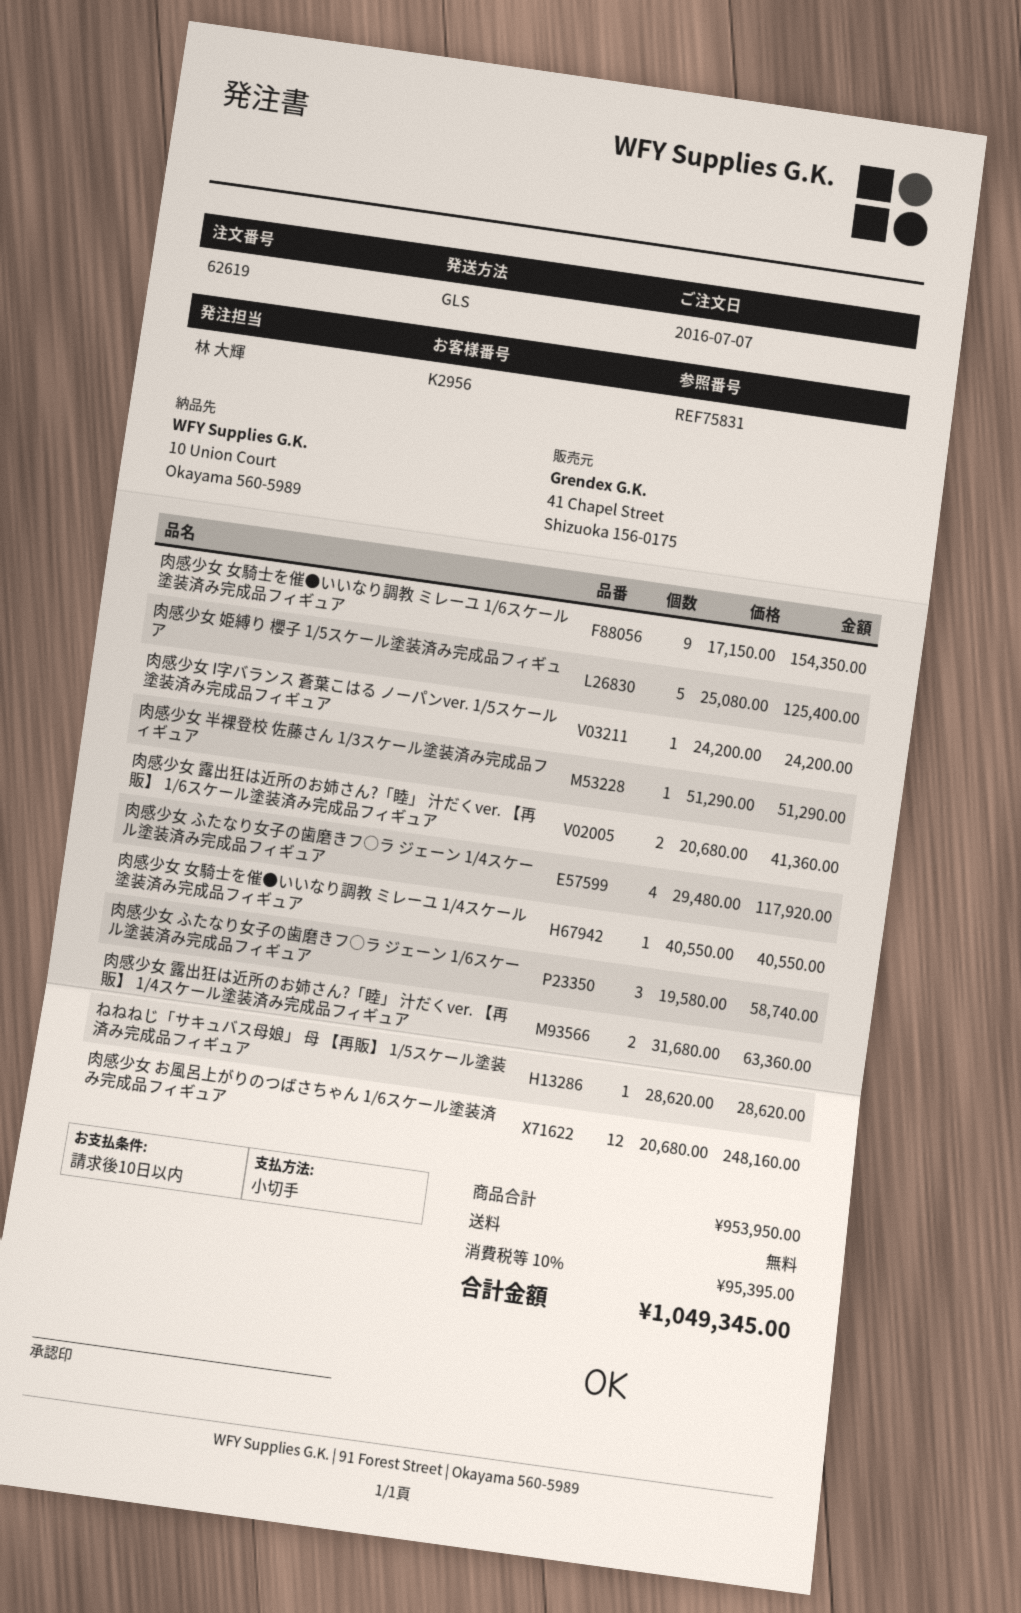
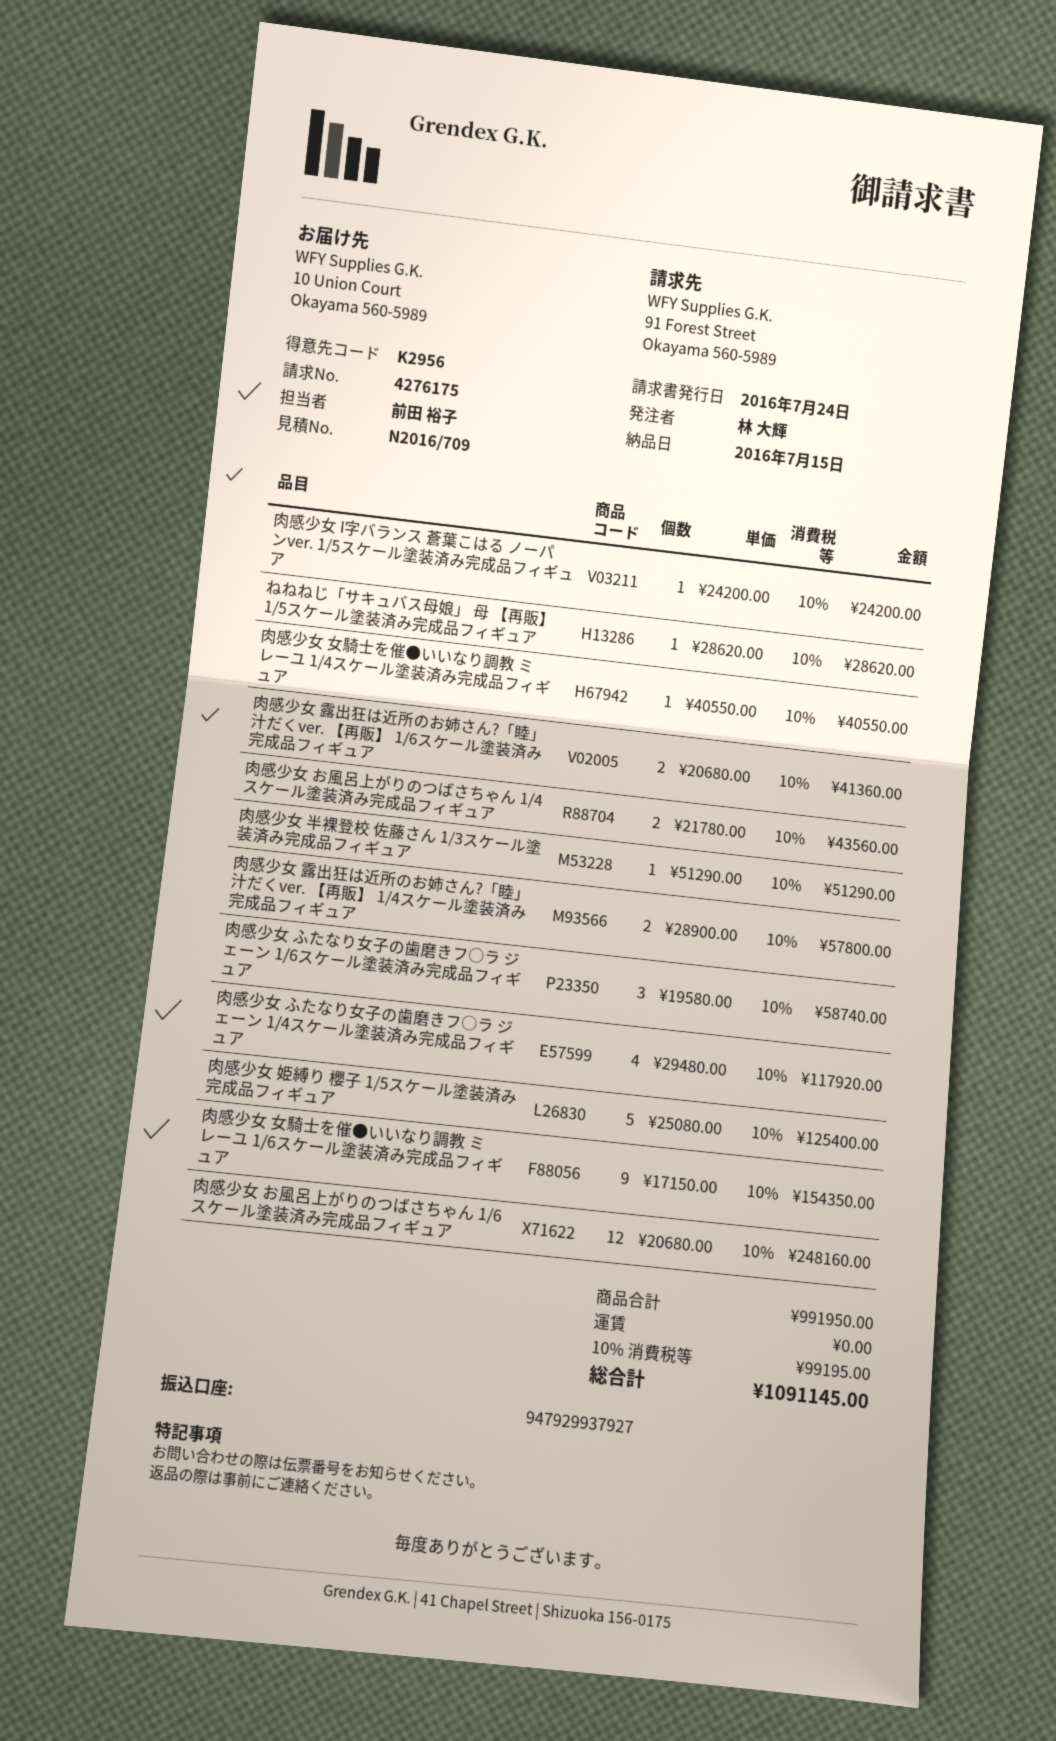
肉感少女 露出狂は近所のお姉さん?「睦」 汁だくver. 【再販】 1/4スケール塗装済み完成品フィギュア: 2 x 31680.00 = 63360.00 -> 2 x 28900.00 = 57800.00
肉感少女 お風呂上がりのつばさちゃん 1/4スケール塗装済み完成品フィギュア: none -> 2 x 21780.00 = 43560.00
subtotal: 953950.00 -> 991950.00
tax: 10% = 95395.00 -> 10% = 99195.00
total: 1049345.00 -> 1091145.00

